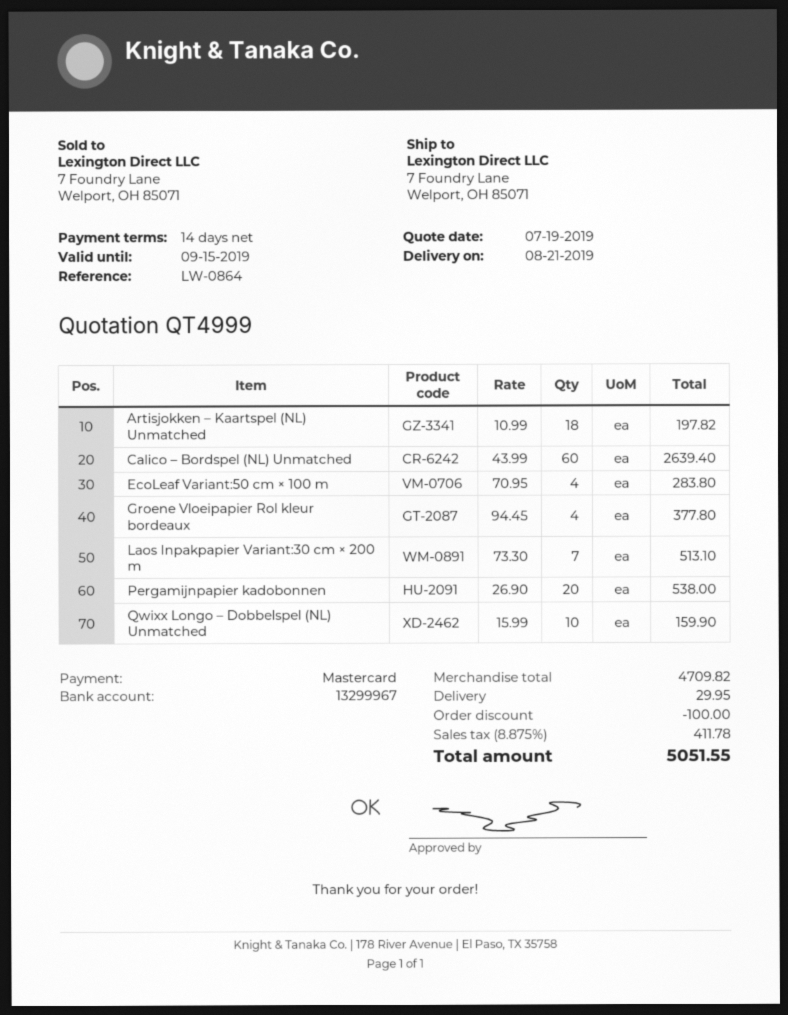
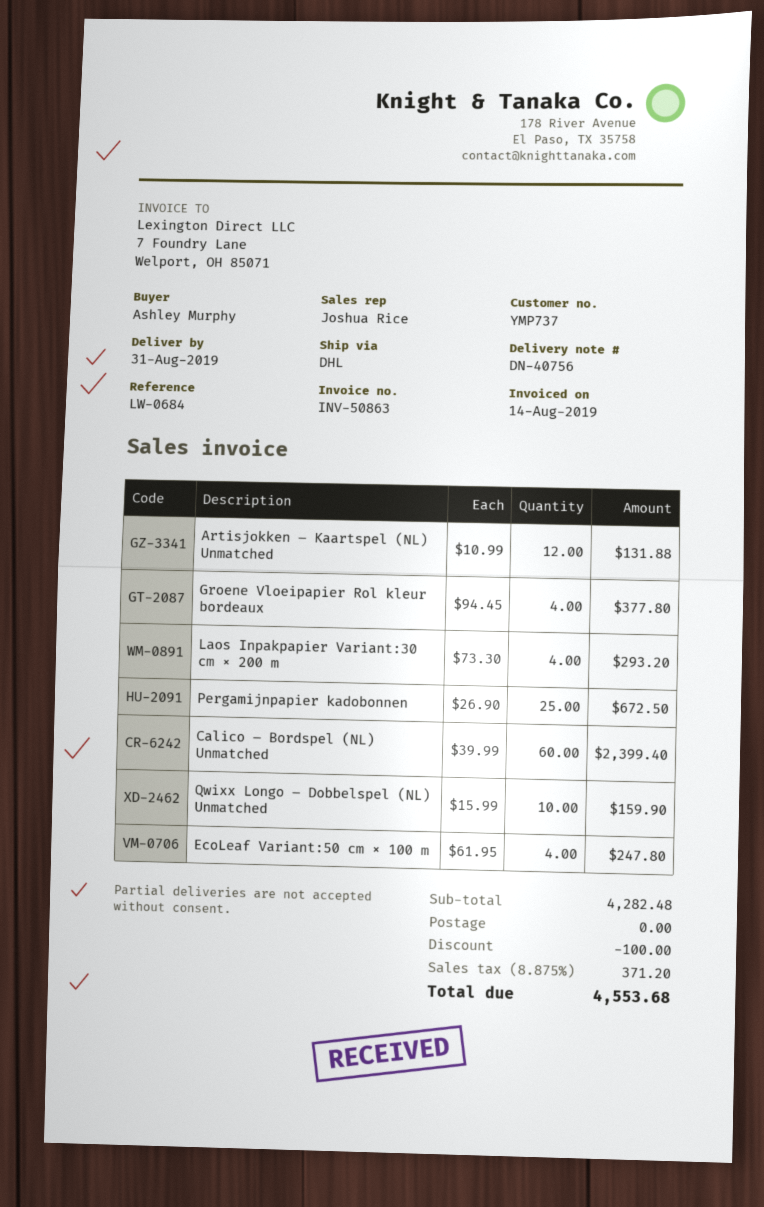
delivery date: 2019-08-21 -> 2019-08-31
reference: LW-0864 -> LW-0684
Artisjokken – Kaartspel (NL) Unmatched: 18 x 10.99 = 197.82 -> 12 x 10.99 = 131.88
Calico – Bordspel (NL) Unmatched: 60 x 43.99 = 2639.40 -> 60 x 39.99 = 2399.40
EcoLeaf Variant:50 cm × 100 m: 4 x 70.95 = 283.80 -> 4 x 61.95 = 247.80
Laos Inpakpapier Variant:30 cm × 200 m: 7 x 73.30 = 513.10 -> 4 x 73.30 = 293.20
Pergamijnpapier kadobonnen: 20 x 26.90 = 538.00 -> 25 x 26.90 = 672.50
subtotal: 4709.82 -> 4282.48
shipping: 29.95 -> 0.00
tax: 8.875% = 411.78 -> 8.875% = 371.20
total: 5051.55 -> 4553.68

